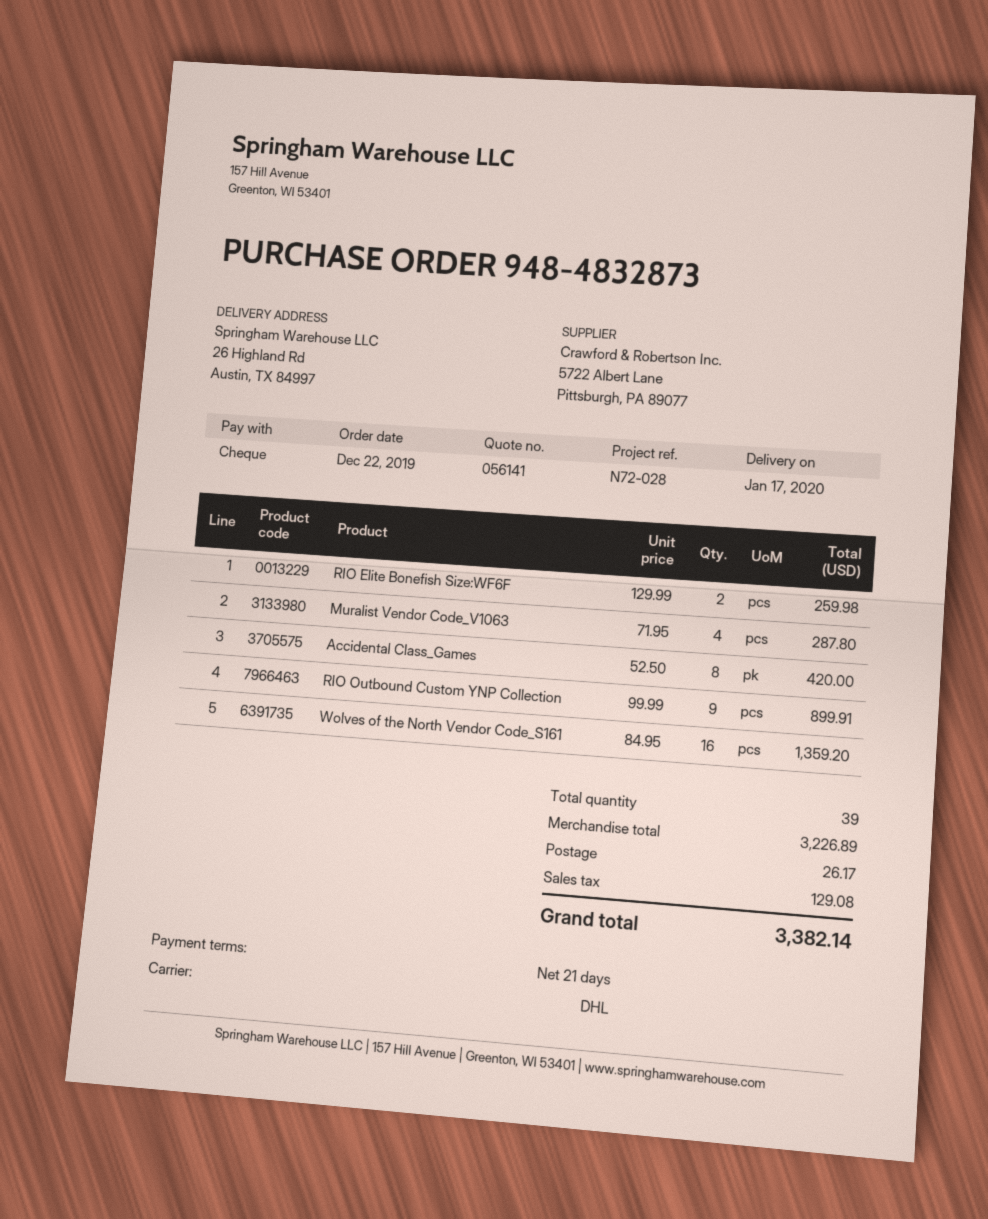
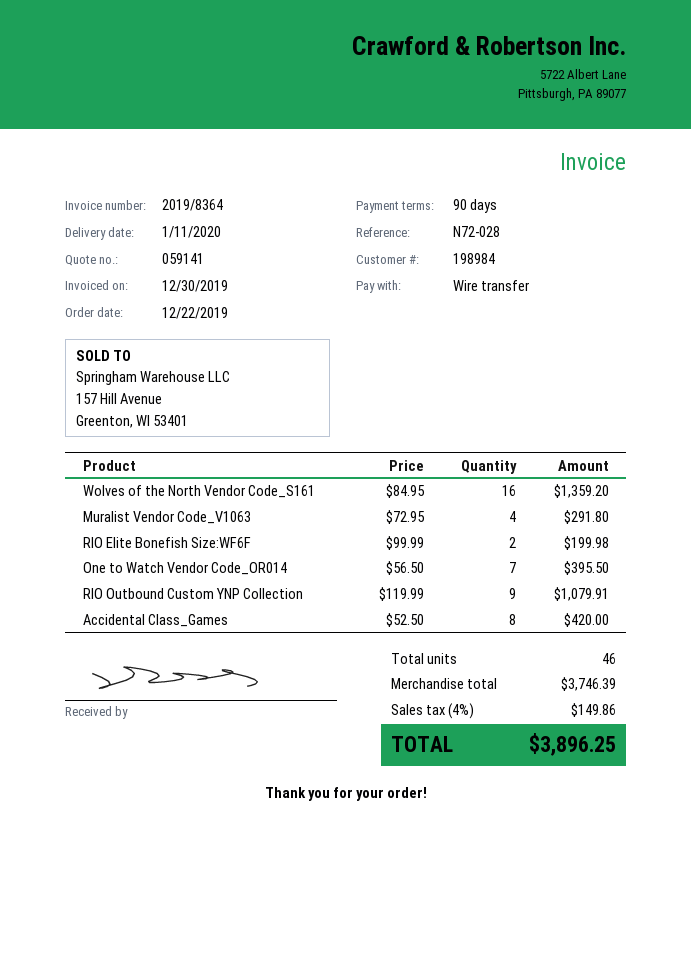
quote number: 056141 -> 059141
delivery date: 2020-01-17 -> 2020-01-11
payment terms: 21 days -> 90 days
payment method: cheque -> bank transfer
RIO Elite Bonefish Size:WF6F: 2 x 129.99 = 259.98 -> 2 x 99.99 = 199.98
Muralist Vendor Code_V1063: 4 x 71.95 = 287.80 -> 4 x 72.95 = 291.80
RIO Outbound Custom YNP Collection: 9 x 99.99 = 899.91 -> 9 x 119.99 = 1079.91
One to Watch Vendor Code_OR014: none -> 7 x 56.50 = 395.50
total quantity: 39 -> 46
subtotal: 3226.89 -> 3746.39
shipping: 26.17 -> none
tax: 129.08 -> 149.86
total: 3382.14 -> 3896.25

